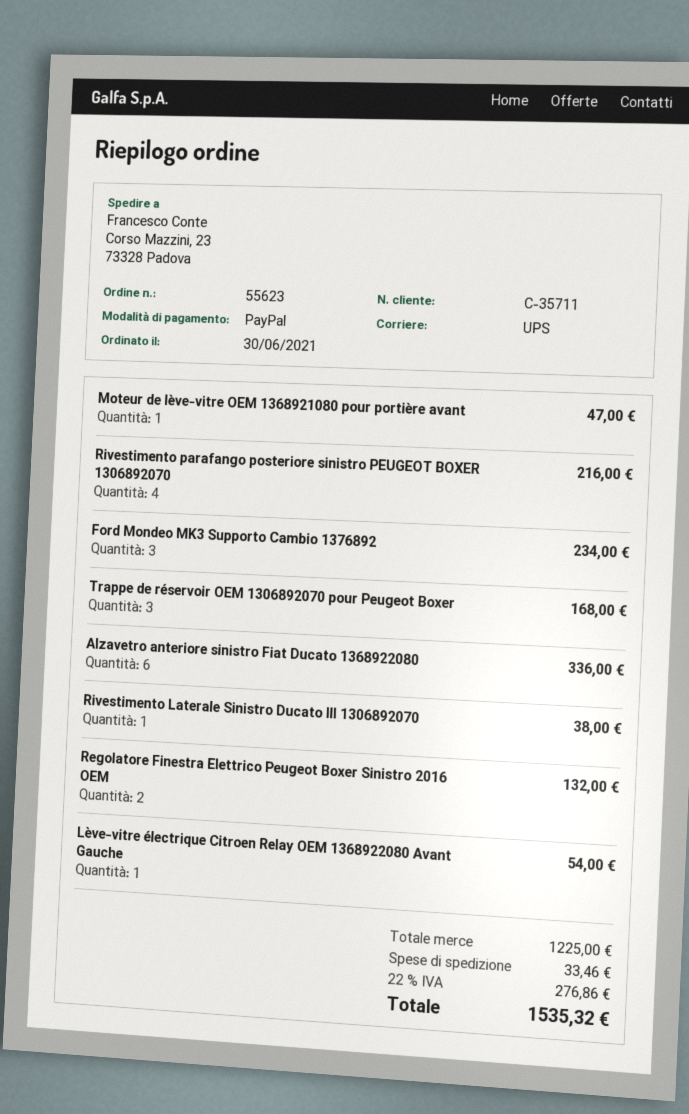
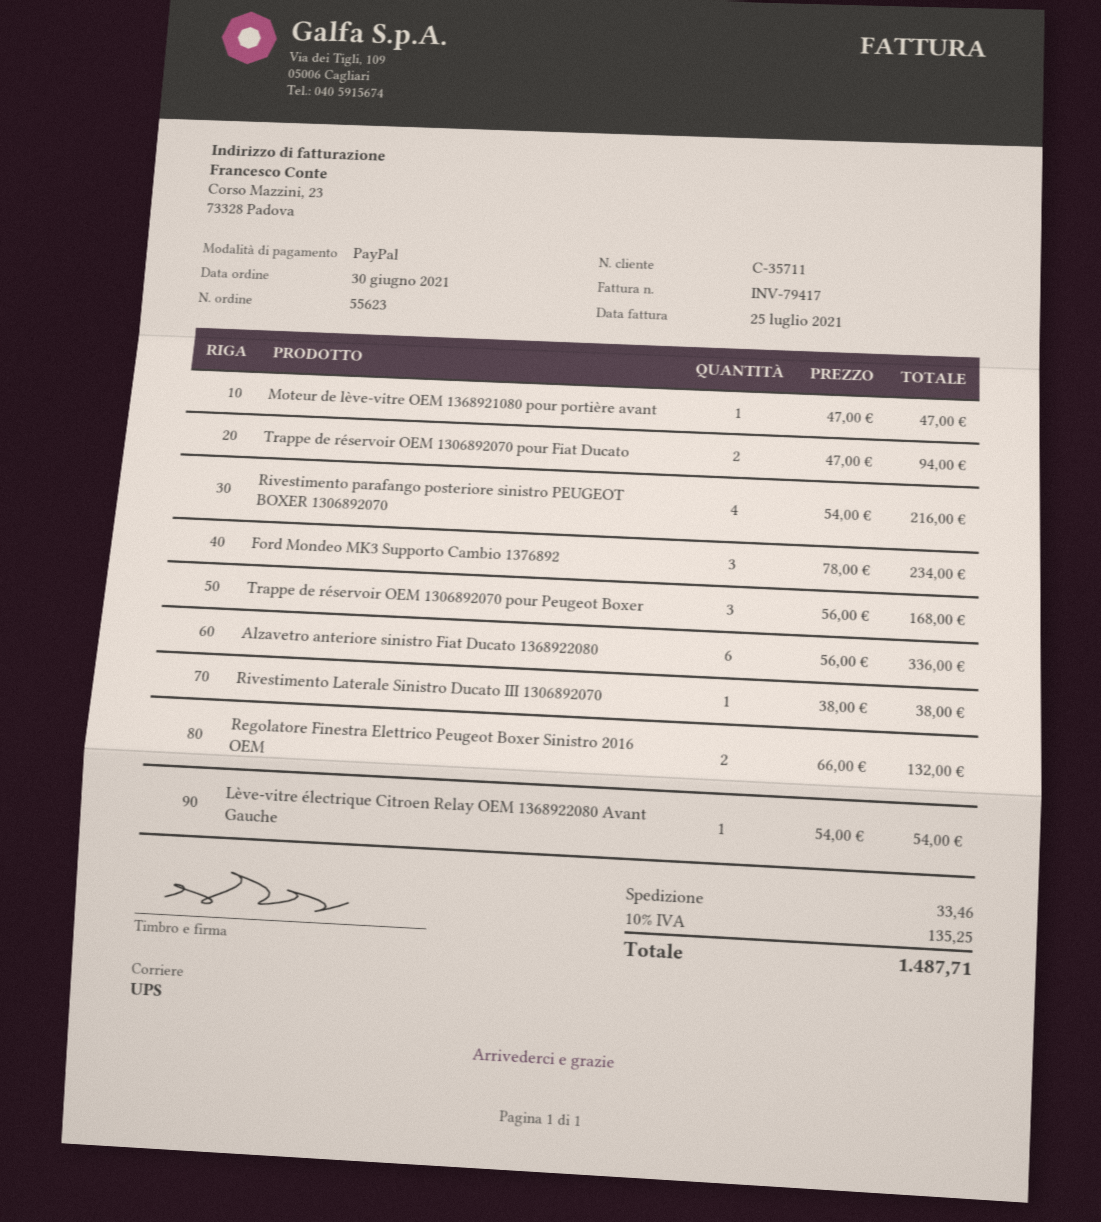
Trappe de réservoir OEM 1306892070 pour Fiat Ducato: none -> 2 for 94.00
tax: 22% = 276.86 -> 10% = 135.25
total: 1535.32 -> 1487.71

